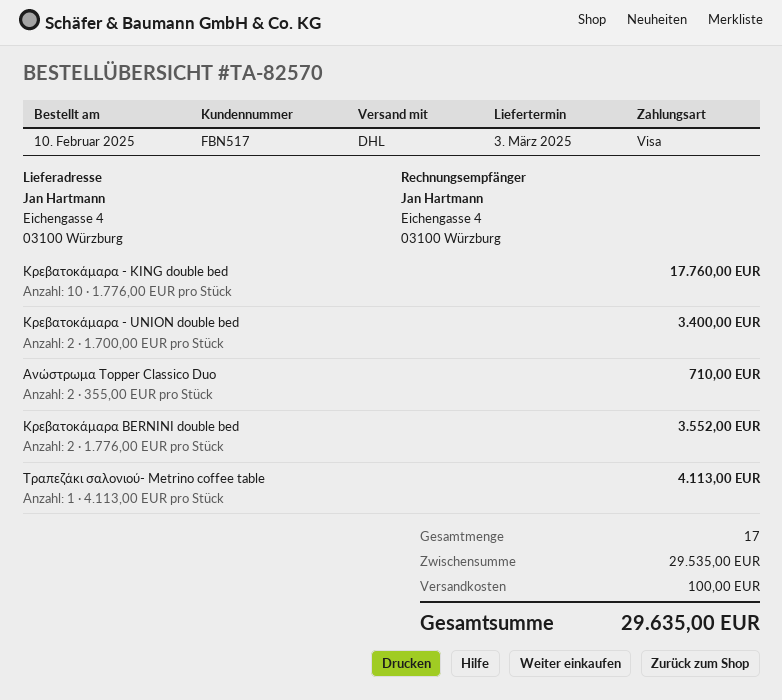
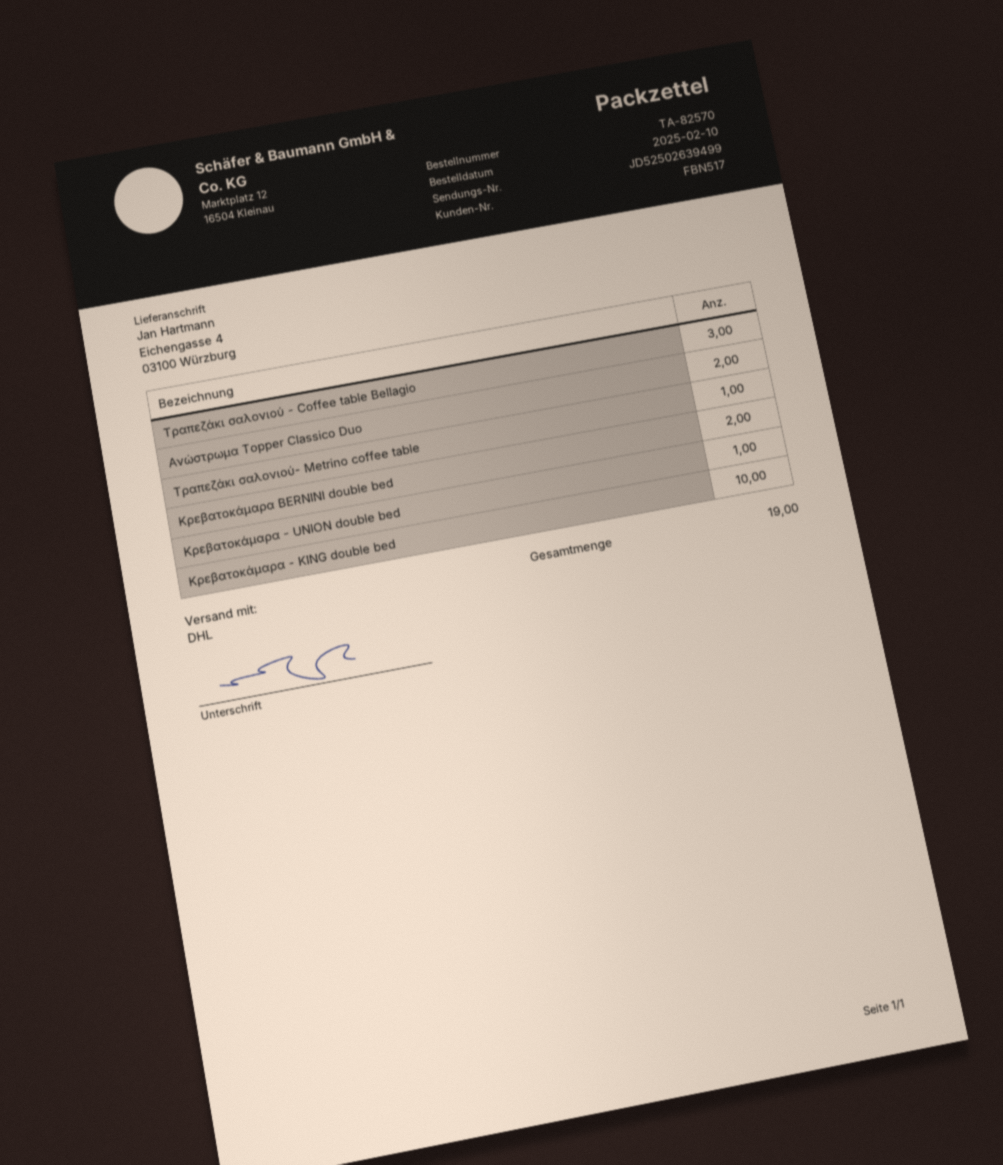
Κρεβατοκάμαρα - UNION double bed: 2 -> 1
Τραπεζάκι σαλονιού - Coffee table Bellagio: none -> 3
total quantity: 17 -> 19

